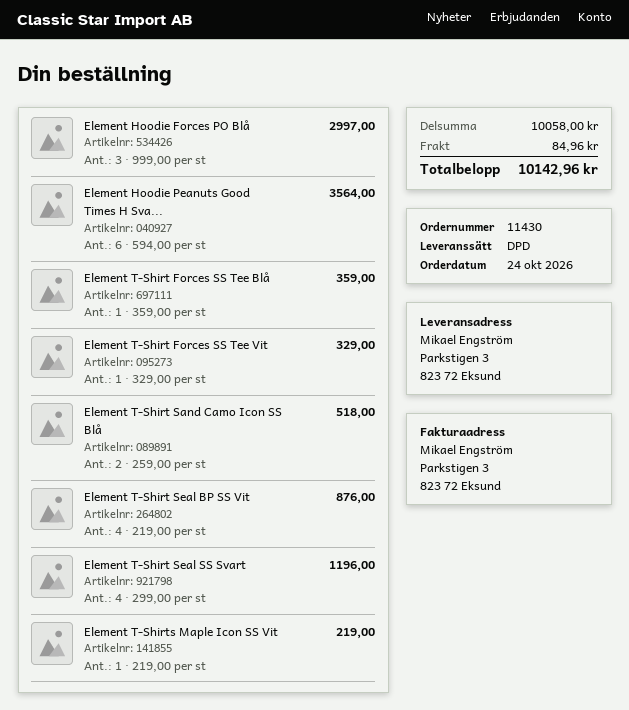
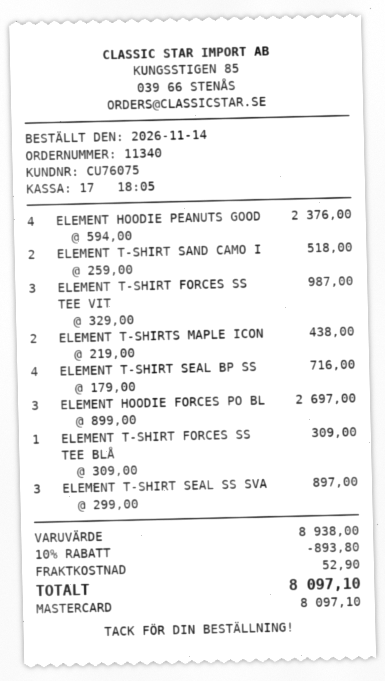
order number: 11430 -> 11340
order date: 2026-10-24 -> 2026-11-14
Element Hoodie Forces PO Blå: 3 x 999.00 = 2997.00 -> 3 x 899.00 = 2697.00
Element Hoodie Peanuts Good Times H Sva...: 6 x 594.00 = 3564.00 -> 4 x 594.00 = 2376.00
Element T-Shirt Forces SS Tee Blå: 1 x 359.00 = 359.00 -> 1 x 309.00 = 309.00
Element T-Shirt Forces SS Tee Vit: 1 x 329.00 = 329.00 -> 3 x 329.00 = 987.00
Element T-Shirt Seal BP SS Vit: 4 x 219.00 = 876.00 -> 4 x 179.00 = 716.00
Element T-Shirt Seal SS Svart: 4 x 299.00 = 1196.00 -> 3 x 299.00 = 897.00
Element T-Shirts Maple Icon SS Vit: 1 x 219.00 = 219.00 -> 2 x 219.00 = 438.00
subtotal: 10058.00 -> 8938.00
discount: none -> 10% = 893.80
shipping: 84.96 -> 52.90
total: 10142.96 -> 8097.10

